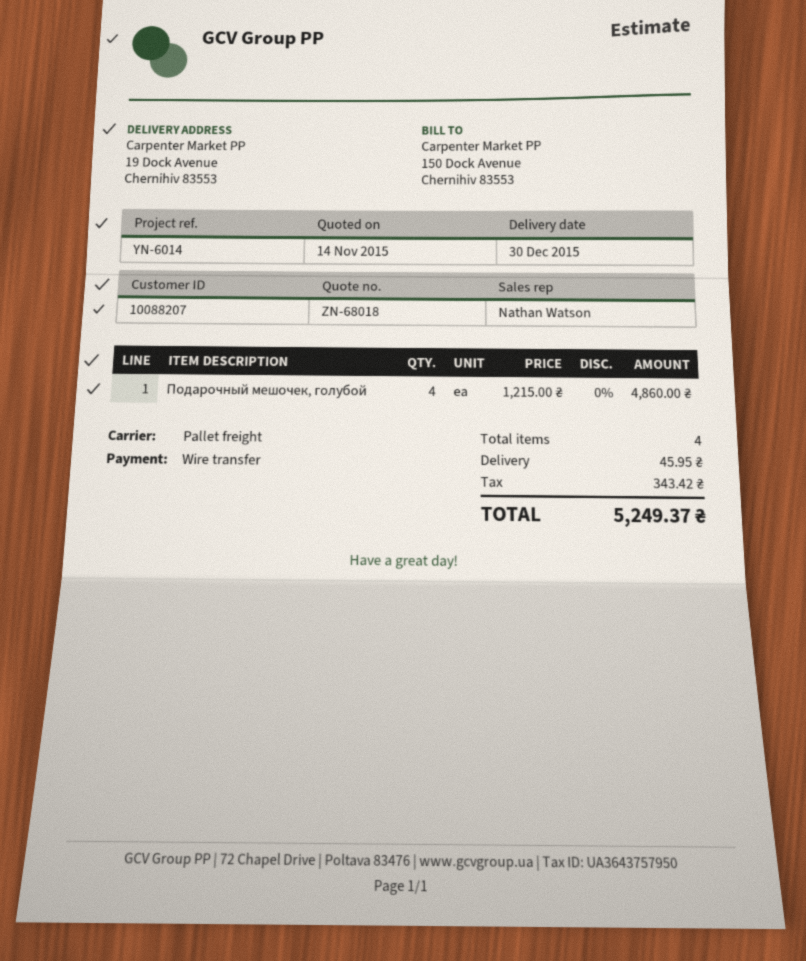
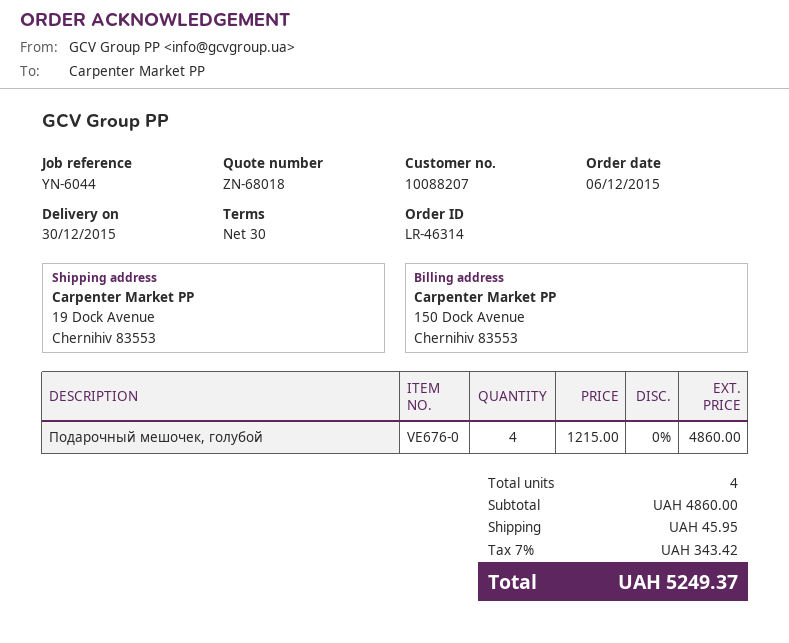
reference: YN-6014 -> YN-6044

